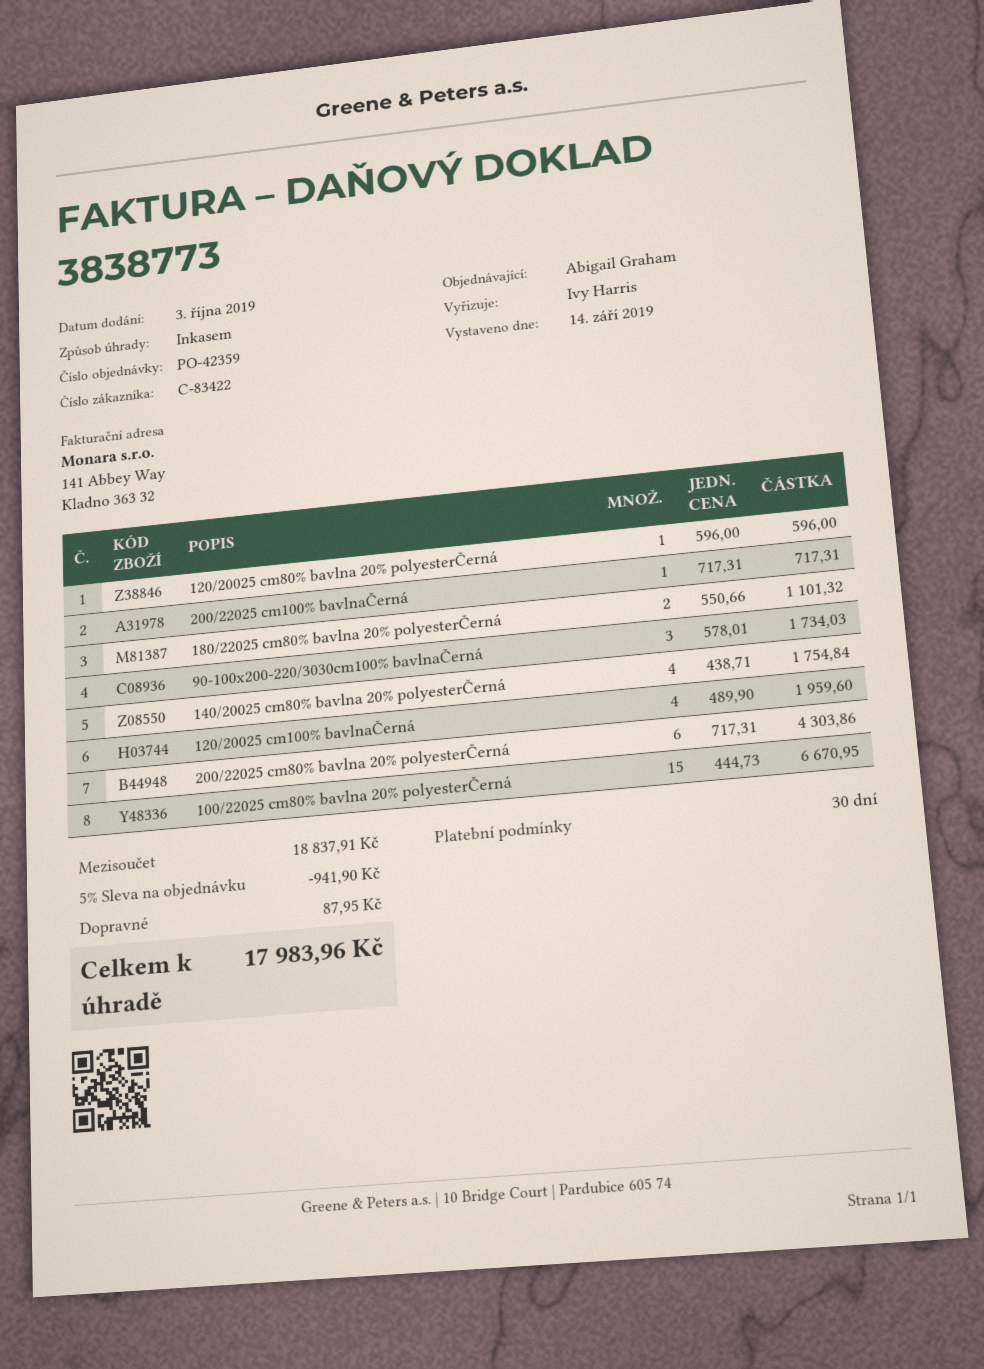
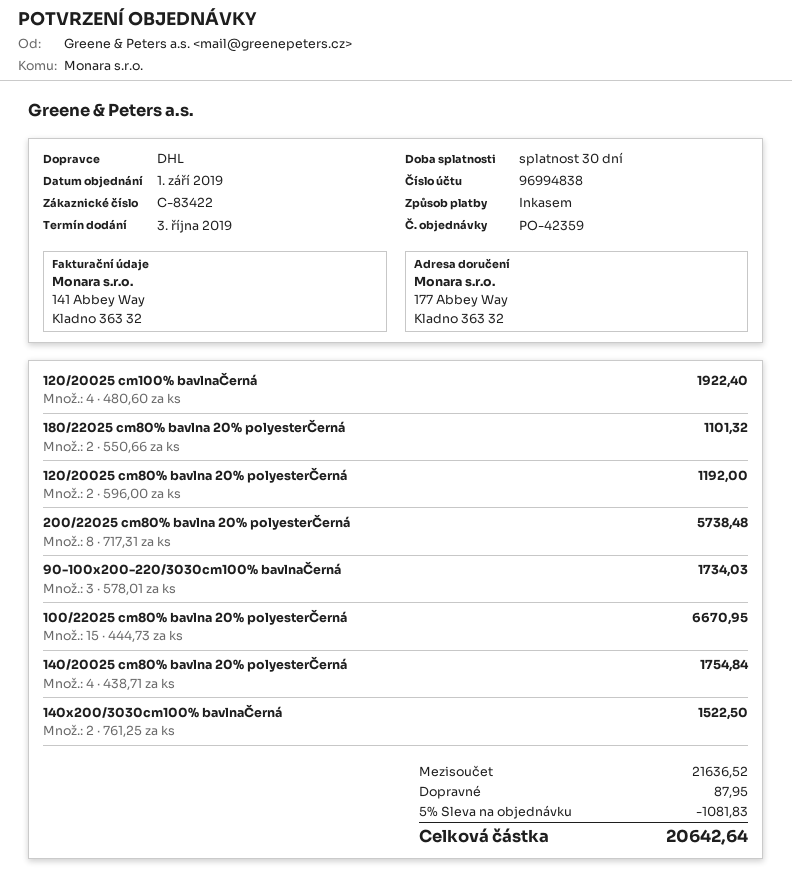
120/20025 cm80% bavlna 20% polyesterČerná: 1 x 596.00 = 596.00 -> 2 x 596.00 = 1192.00
200/22025 cm100% bavlnaČerná: 1 x 717.31 = 717.31 -> none
120/20025 cm100% bavlnaČerná: 4 x 489.90 = 1959.60 -> 4 x 480.60 = 1922.40
200/22025 cm80% bavlna 20% polyesterČerná: 6 x 717.31 = 4303.86 -> 8 x 717.31 = 5738.48
140x200/3030cm100% bavlnaČerná: none -> 2 x 761.25 = 1522.50
subtotal: 18837.91 -> 21636.52
discount: 5% = 941.90 -> 5% = 1081.83
total: 17983.96 -> 20642.64

